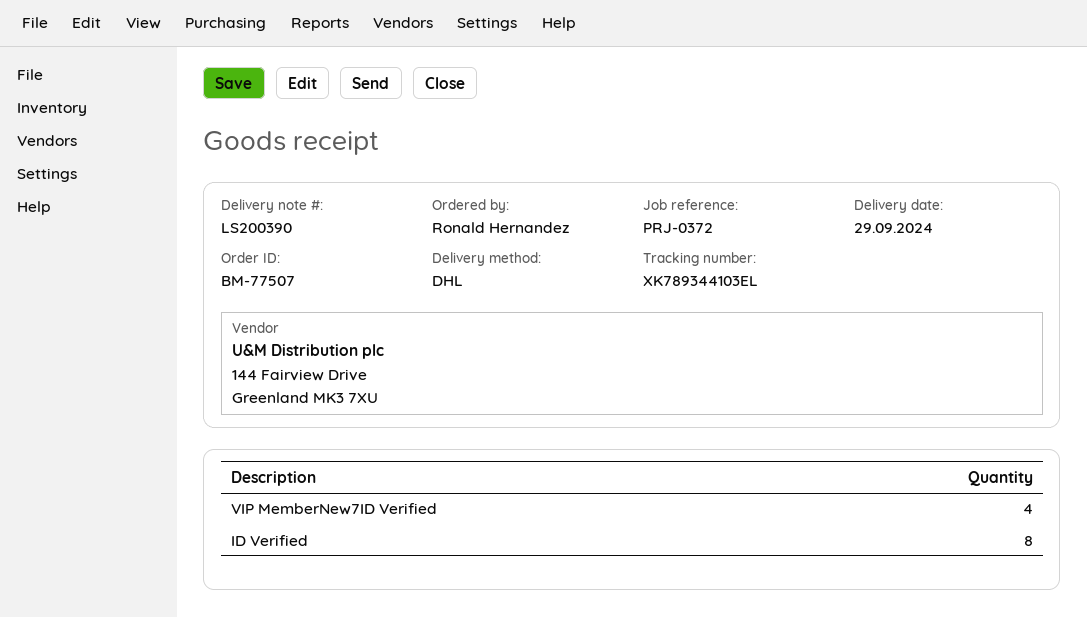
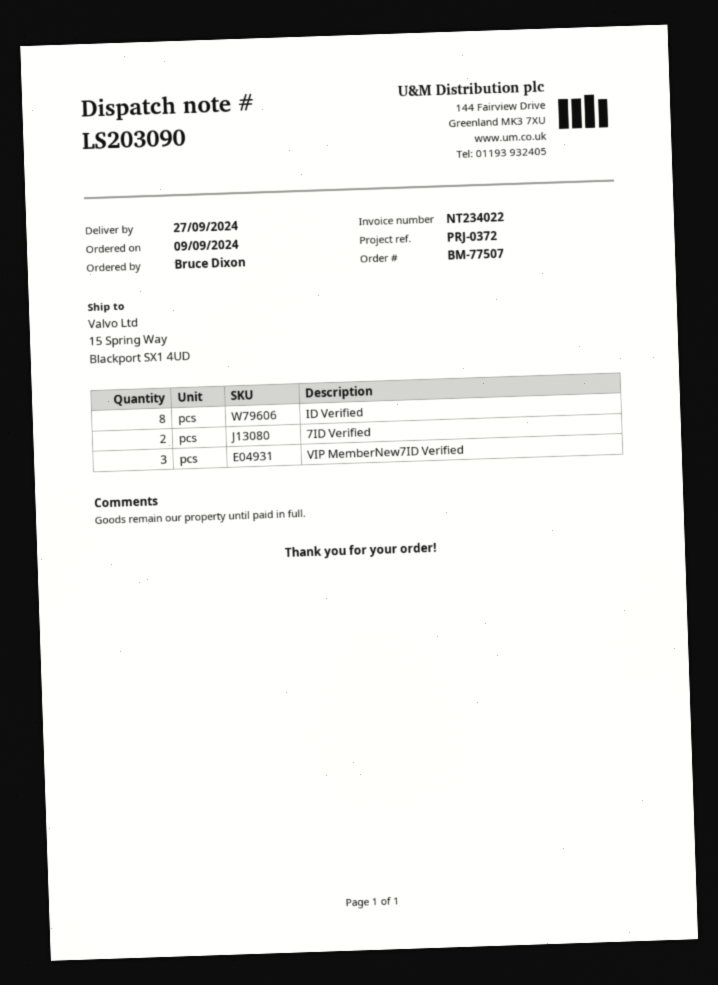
delivery note number: LS200390 -> LS203090
delivery date: 2024-09-29 -> 2024-09-27
ordered by: Ronald Hernandez -> Bruce Dixon
VIP MemberNew7ID Verified: 4 -> 3
7ID Verified: none -> 2

